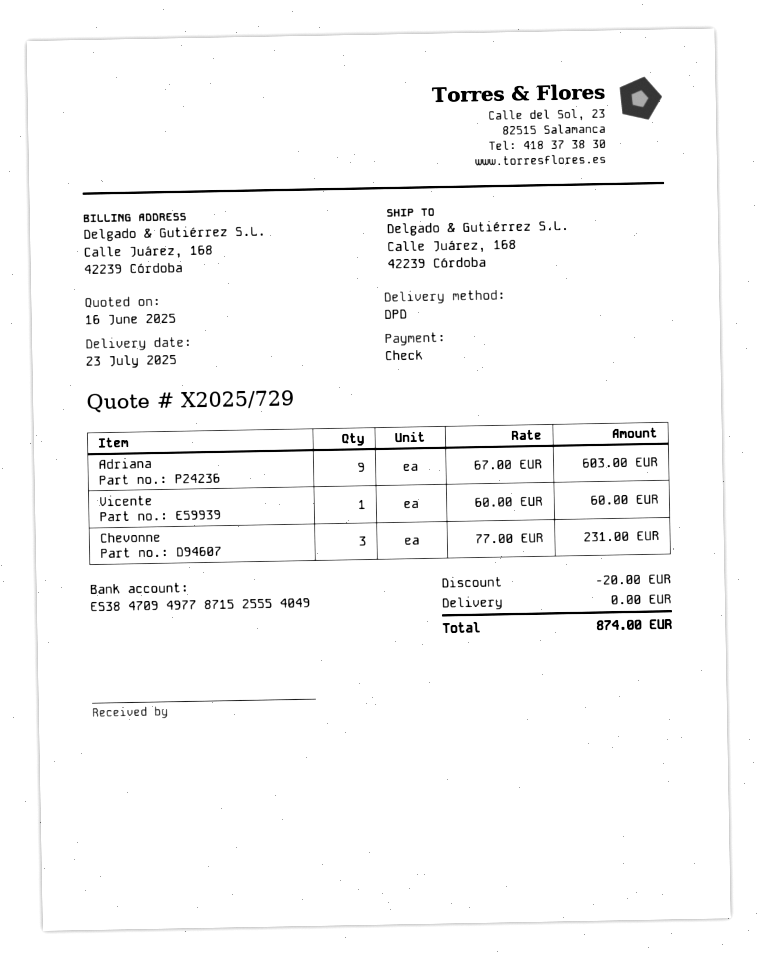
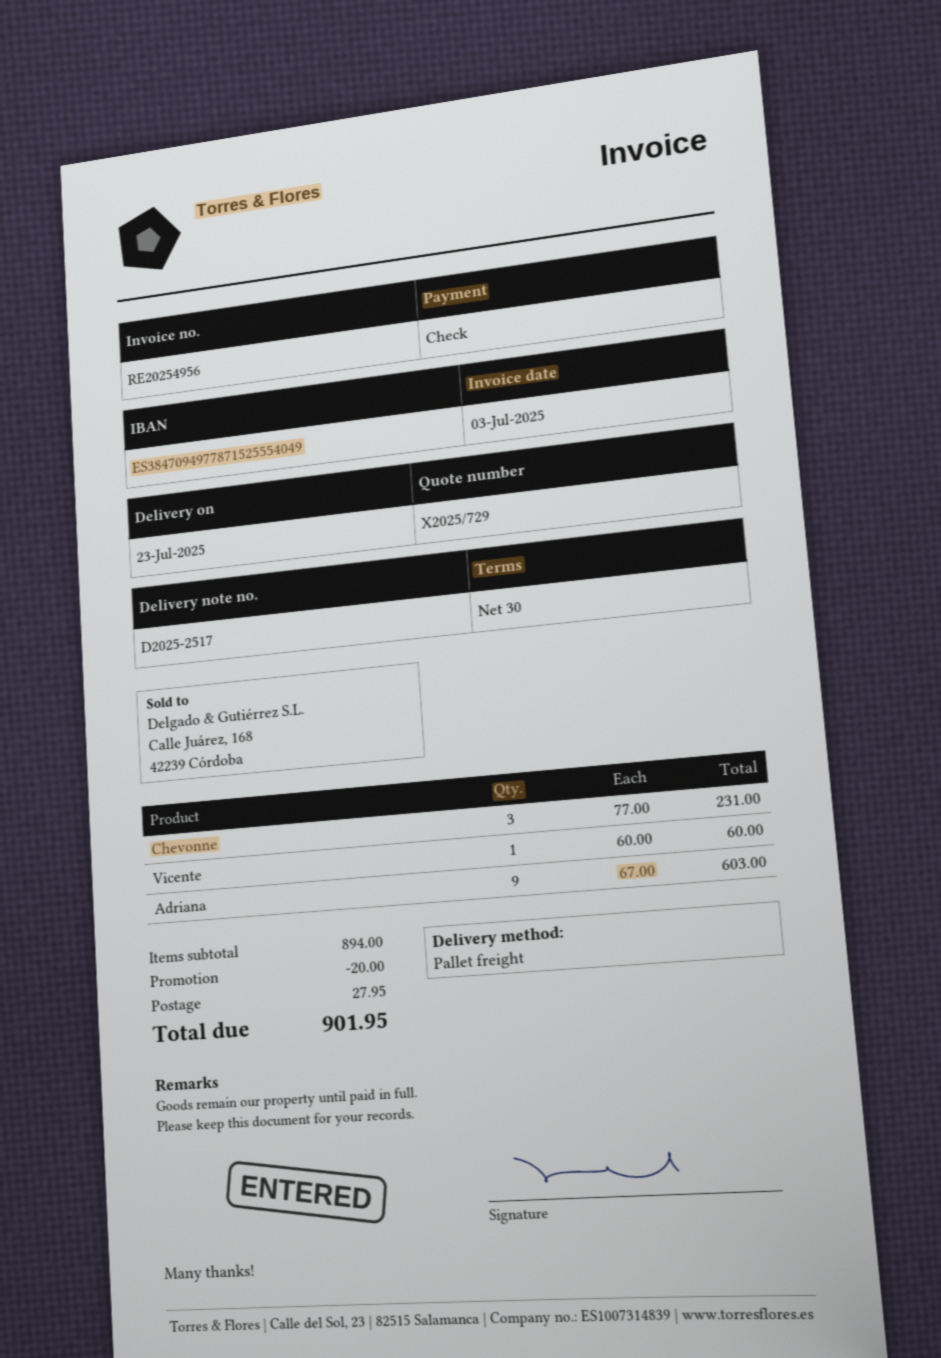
shipping method: DPD -> pallet freight
shipping: 0.00 -> 27.95
total: 874.00 -> 901.95

